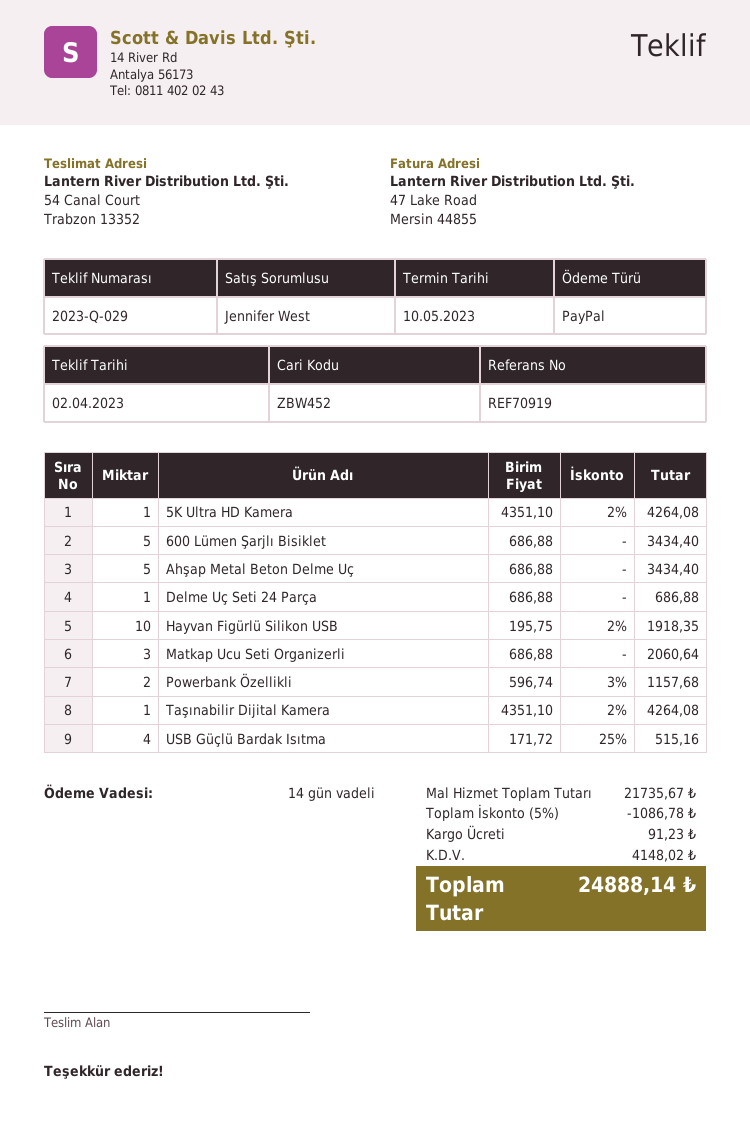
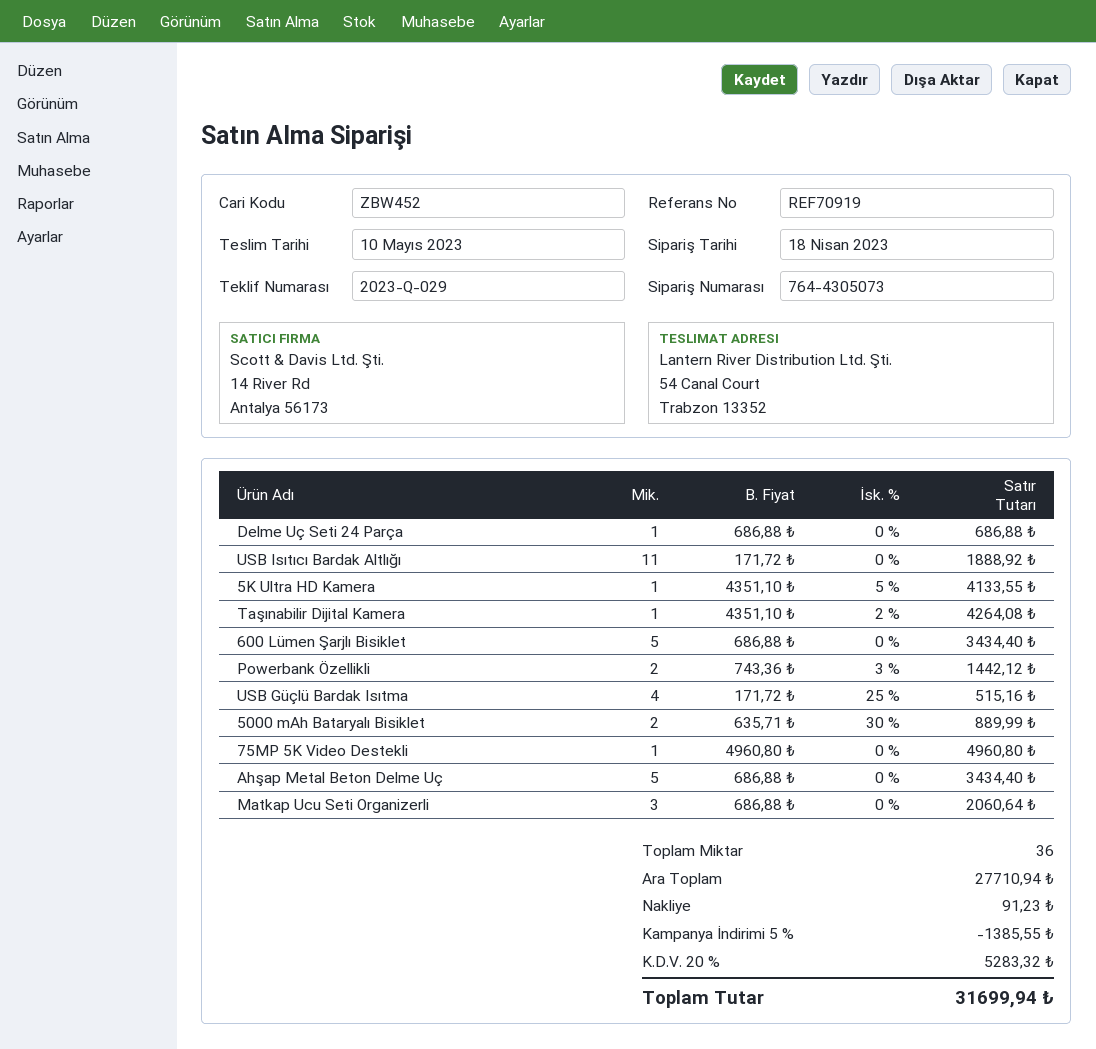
5K Ultra HD Kamera: 1 x 4351.10 - 2% = 4264.08 -> 1 x 4351.10 - 5% = 4133.55
Hayvan Figürlü Silikon USB: 10 x 195.75 - 2% = 1918.35 -> none
Powerbank Özellikli: 2 x 596.74 - 3% = 1157.68 -> 2 x 743.36 - 3% = 1442.12
USB Isıtıcı Bardak Altlığı: none -> 11 x 171.72 = 1888.92
5000 mAh Bataryalı Bisiklet: none -> 2 x 635.71 - 30% = 889.99
75MP 5K Video Destekli: none -> 1 x 4960.80 = 4960.80
subtotal: 21735.67 -> 27710.94
discount: 5% = 1086.78 -> 5% = 1385.55
tax: 4148.02 -> 5283.32
total: 24888.14 -> 31699.94

